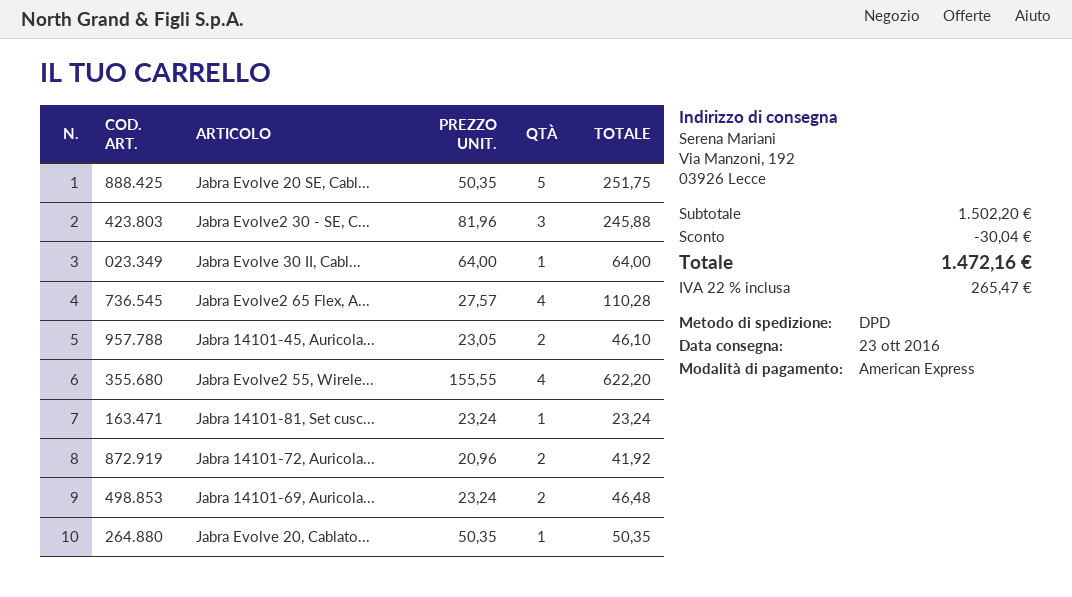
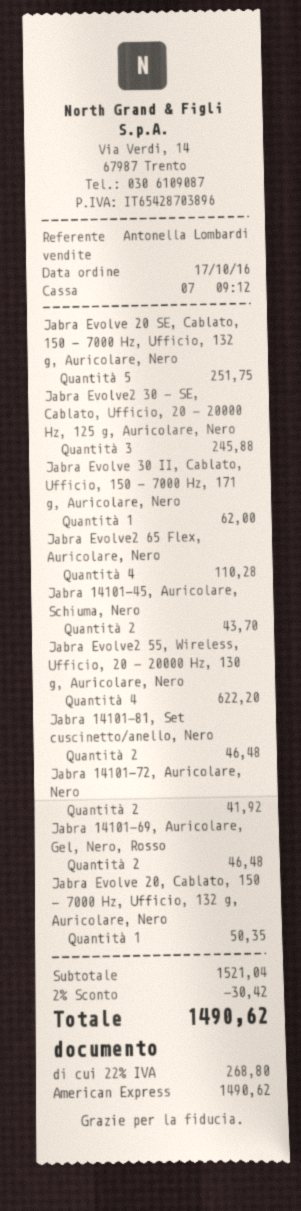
Jabra Evolve 30 II, Cabl...: 1 for 64.00 -> 1 for 62.00
Jabra 14101-45, Auricola...: 2 for 46.10 -> 2 for 43.70
Jabra 14101-81, Set cusc...: 1 for 23.24 -> 2 for 46.48
subtotal: 1502.20 -> 1521.04
discount: 30.04 -> 30.42
tax: 22% = 265.47 -> 22% = 268.80
total: 1472.16 -> 1490.62

